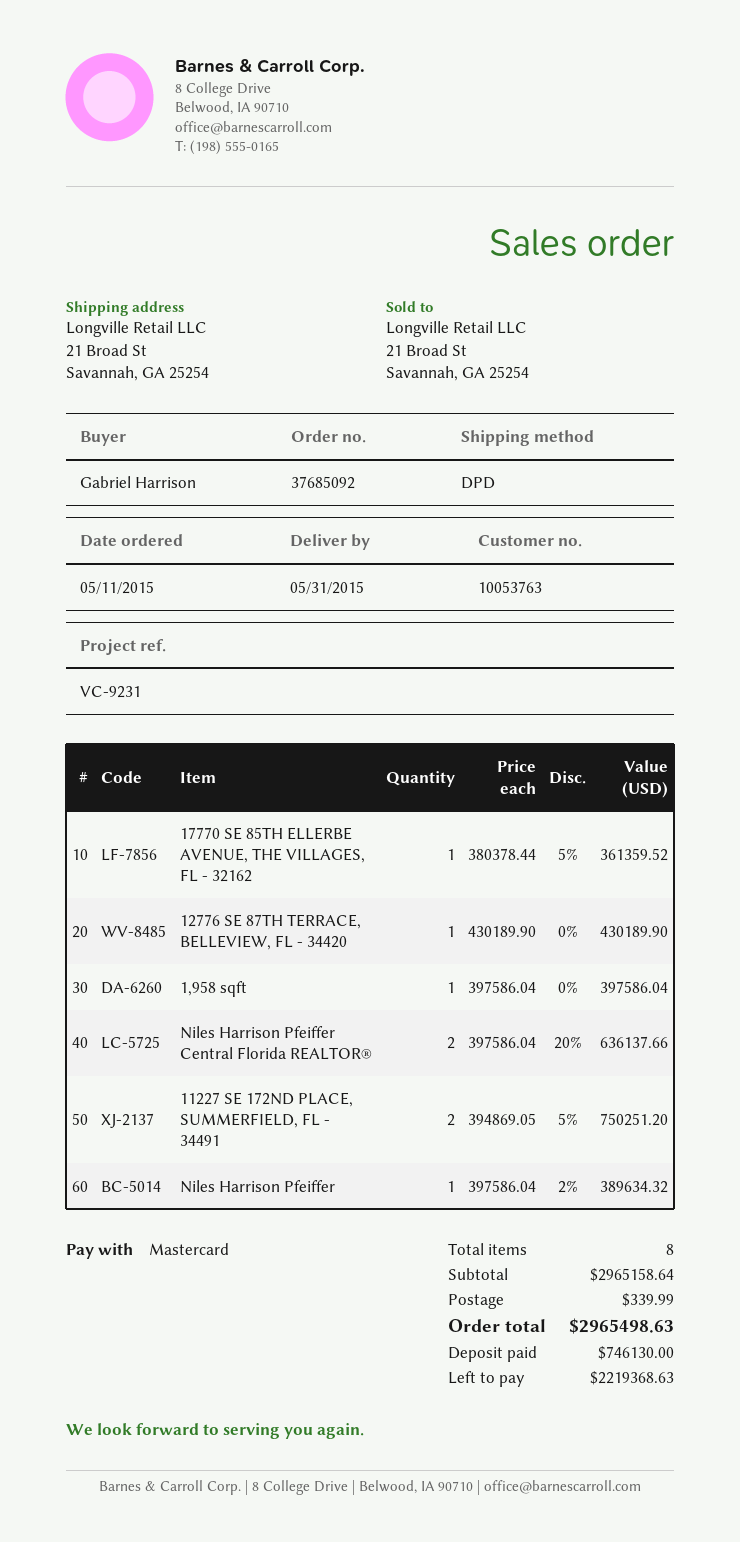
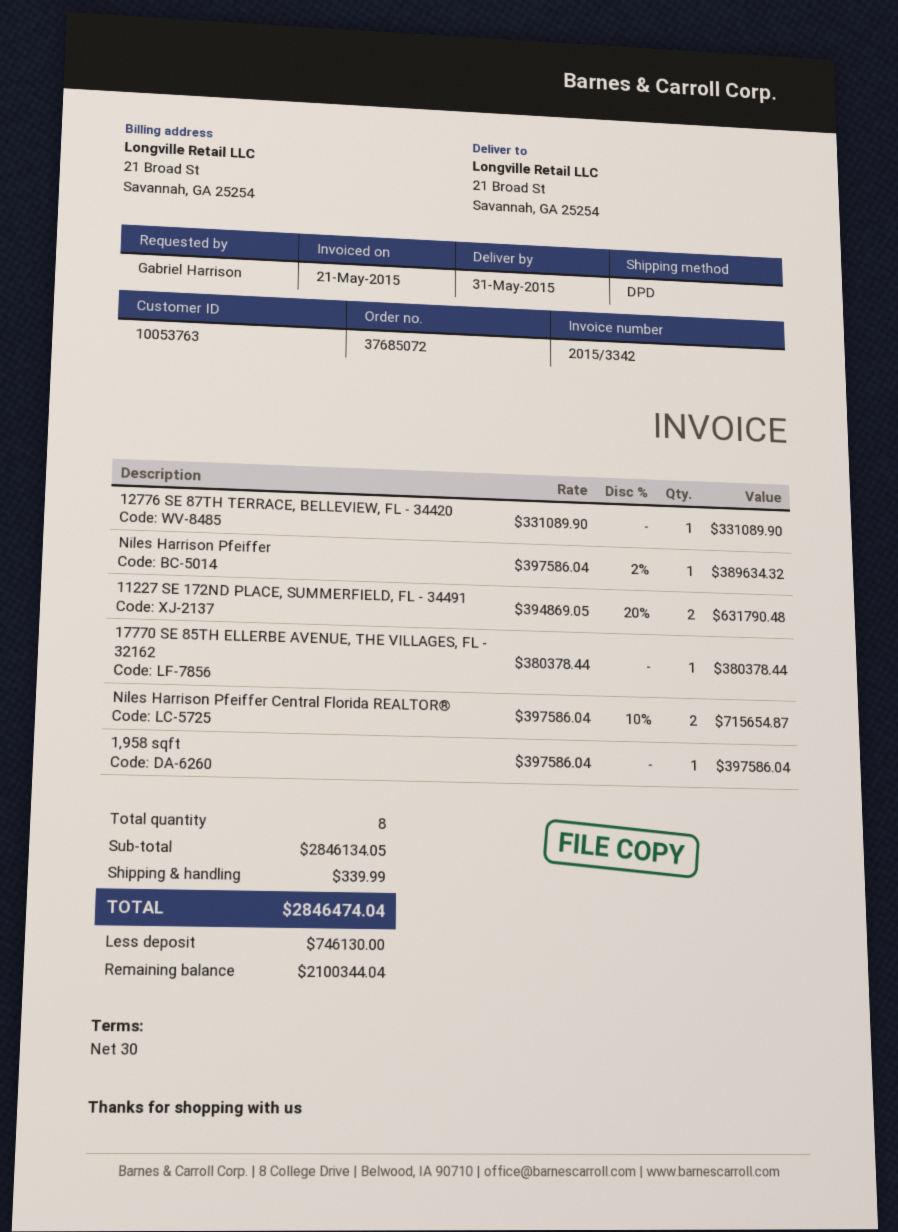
order number: 37685092 -> 37685072
17770 SE 85TH ELLERBE AVENUE, THE VILLAGES, FL - 32162: 1 x 380378.44 - 5% = 361359.52 -> 1 x 380378.44 = 380378.44
12776 SE 87TH TERRACE, BELLEVIEW, FL - 34420: 1 x 430189.90 = 430189.90 -> 1 x 331089.90 = 331089.90
Niles Harrison Pfeiffer Central Florida REALTOR®: 2 x 397586.04 - 20% = 636137.66 -> 2 x 397586.04 - 10% = 715654.87
11227 SE 172ND PLACE, SUMMERFIELD, FL - 34491: 2 x 394869.05 - 5% = 750251.20 -> 2 x 394869.05 - 20% = 631790.48
subtotal: 2965158.64 -> 2846134.05
total: 2965498.63 -> 2846474.04
balance: 2219368.63 -> 2100344.04

